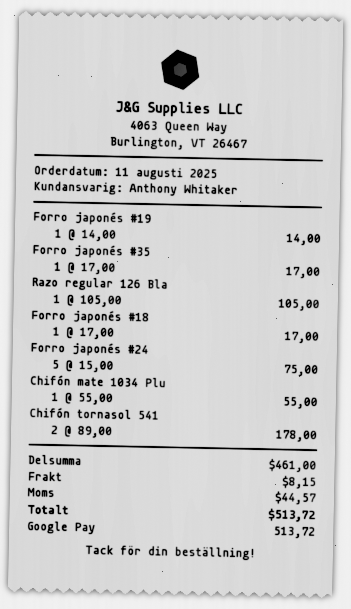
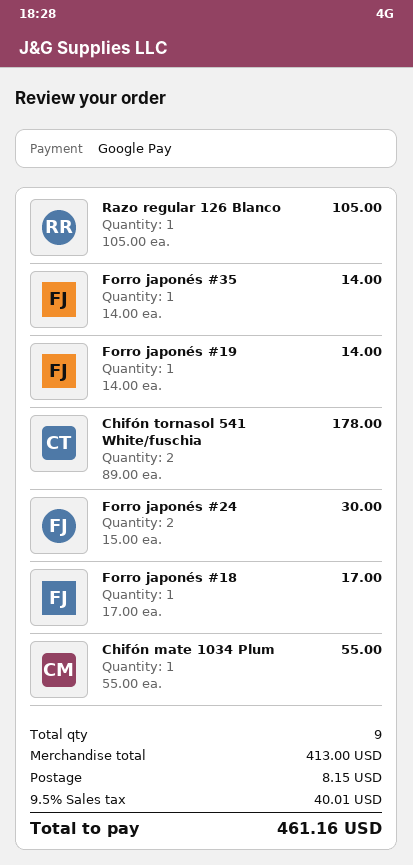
Forro japonés #35: 1 x 17.00 = 17.00 -> 1 x 14.00 = 14.00
Forro japonés #24: 5 x 15.00 = 75.00 -> 2 x 15.00 = 30.00
subtotal: 461.00 -> 413.00
tax: 44.57 -> 40.01
total: 513.72 -> 461.16

